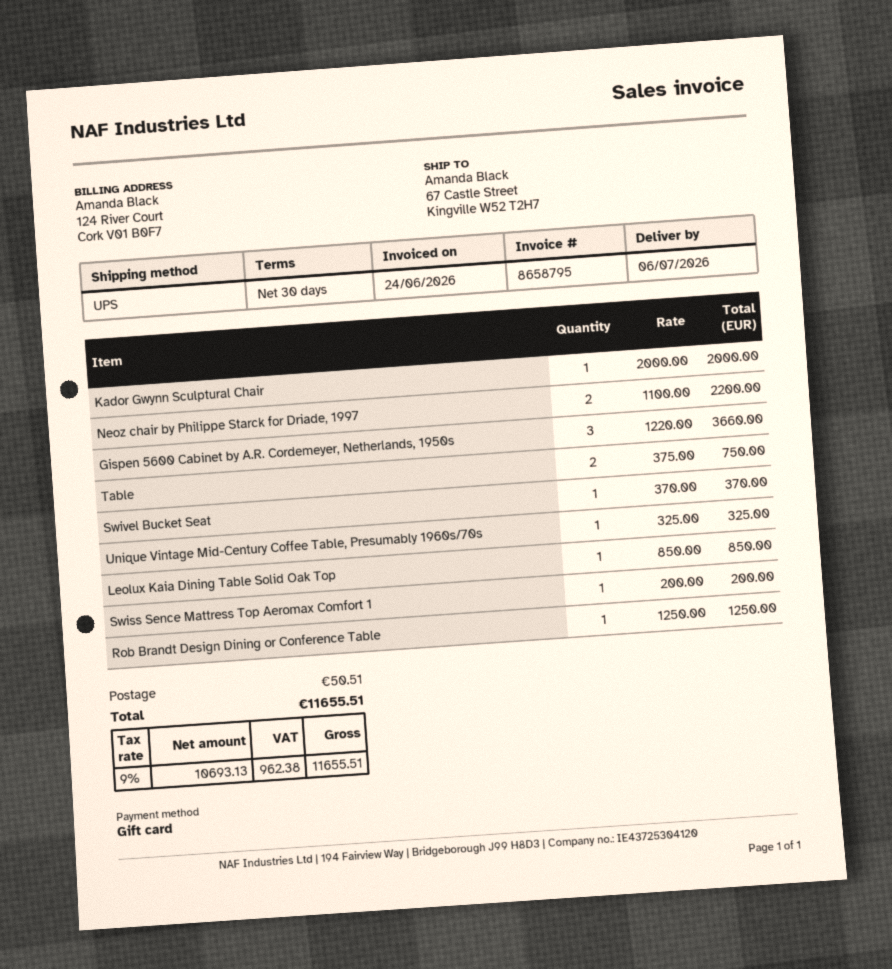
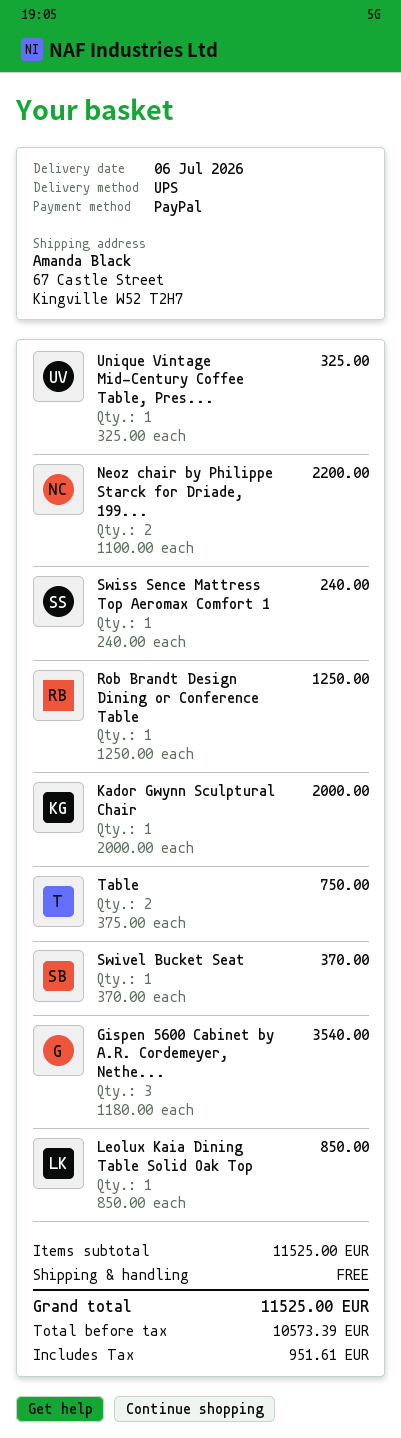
payment method: gift card -> PayPal
Gispen 5600 Cabinet by A.R. Cordemeyer, Netherlands, 1950s: 3 x 1220.00 = 3660.00 -> 3 x 1180.00 = 3540.00
Swiss Sence Mattress Top Aeromax Comfort 1: 1 x 200.00 = 200.00 -> 1 x 240.00 = 240.00
shipping: 50.51 -> 0.00
net: 10693.13 -> 10573.39
tax: 962.38 -> 951.61
total: 11655.51 -> 11525.00

